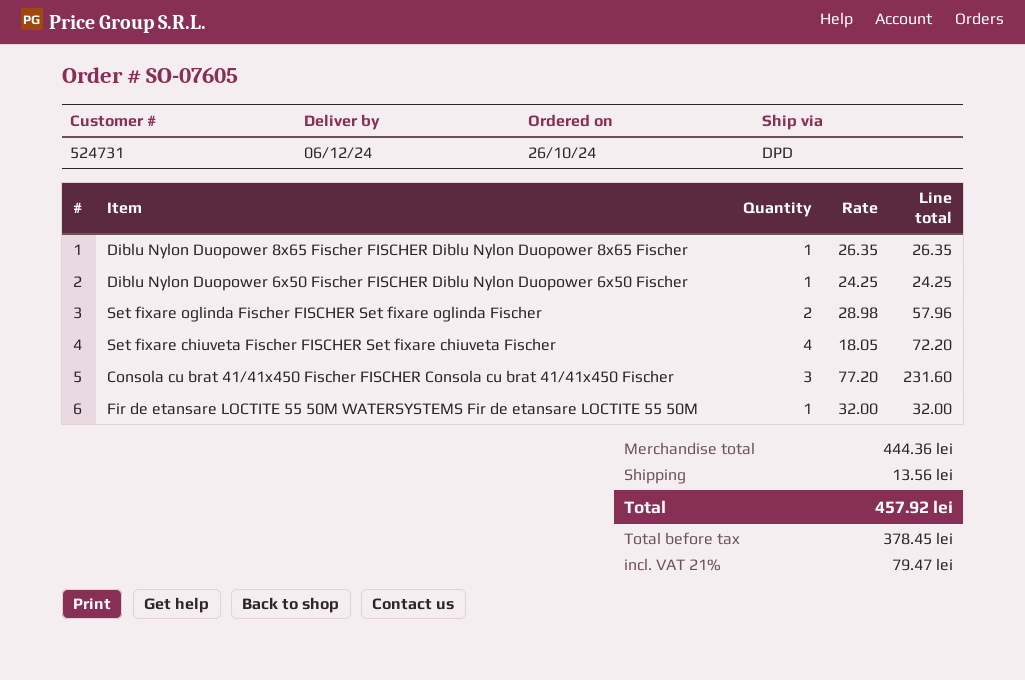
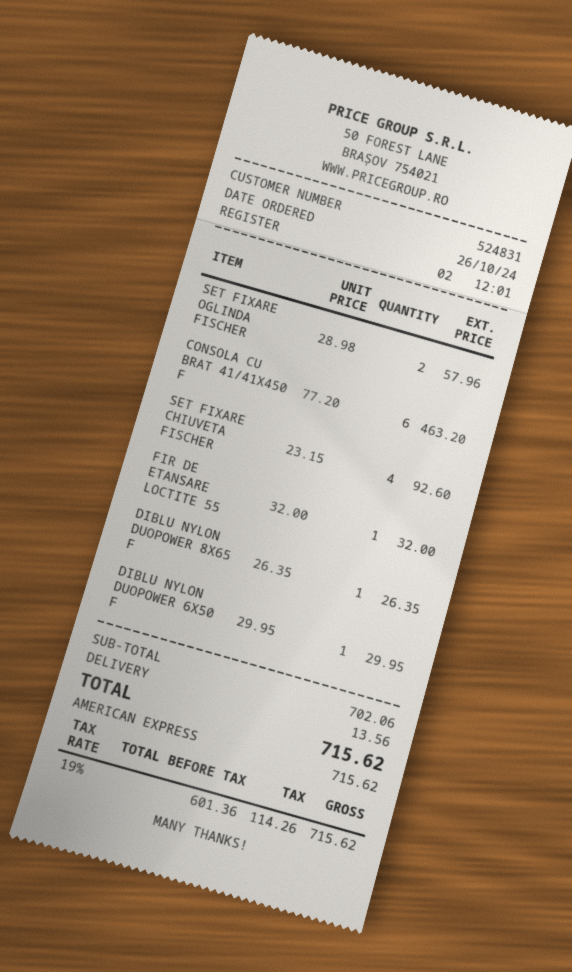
customer number: 524731 -> 524831
Diblu Nylon Duopower 6x50 Fischer FISCHER Diblu Nylon Duopower 6x50 Fischer: 1 x 24.25 = 24.25 -> 1 x 29.95 = 29.95
Set fixare chiuveta Fischer FISCHER Set fixare chiuveta Fischer: 4 x 18.05 = 72.20 -> 4 x 23.15 = 92.60
Consola cu brat 41/41x450 Fischer FISCHER Consola cu brat 41/41x450 Fischer: 3 x 77.20 = 231.60 -> 6 x 77.20 = 463.20
subtotal: 444.36 -> 702.06
net: 378.45 -> 601.36
tax: 21% = 79.47 -> 19% = 114.26
total: 457.92 -> 715.62

